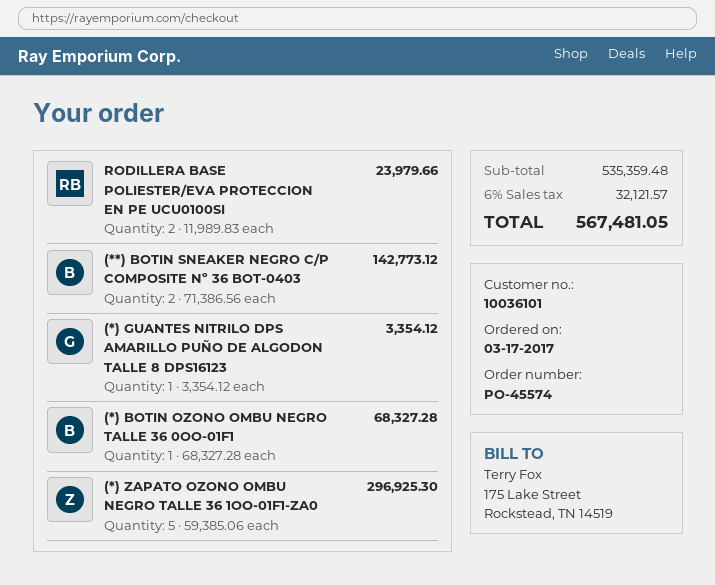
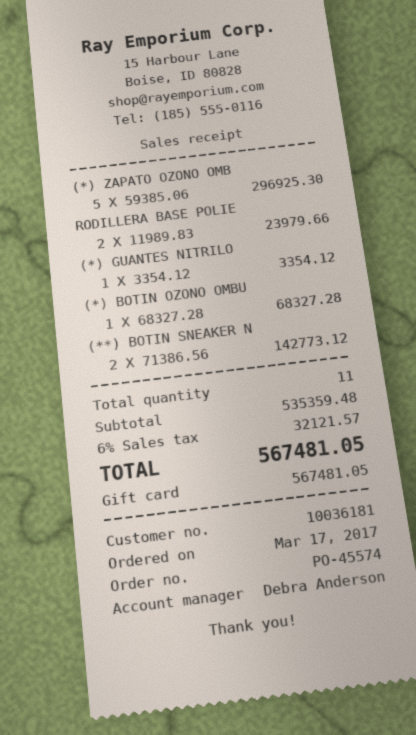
customer number: 10036101 -> 10036181

